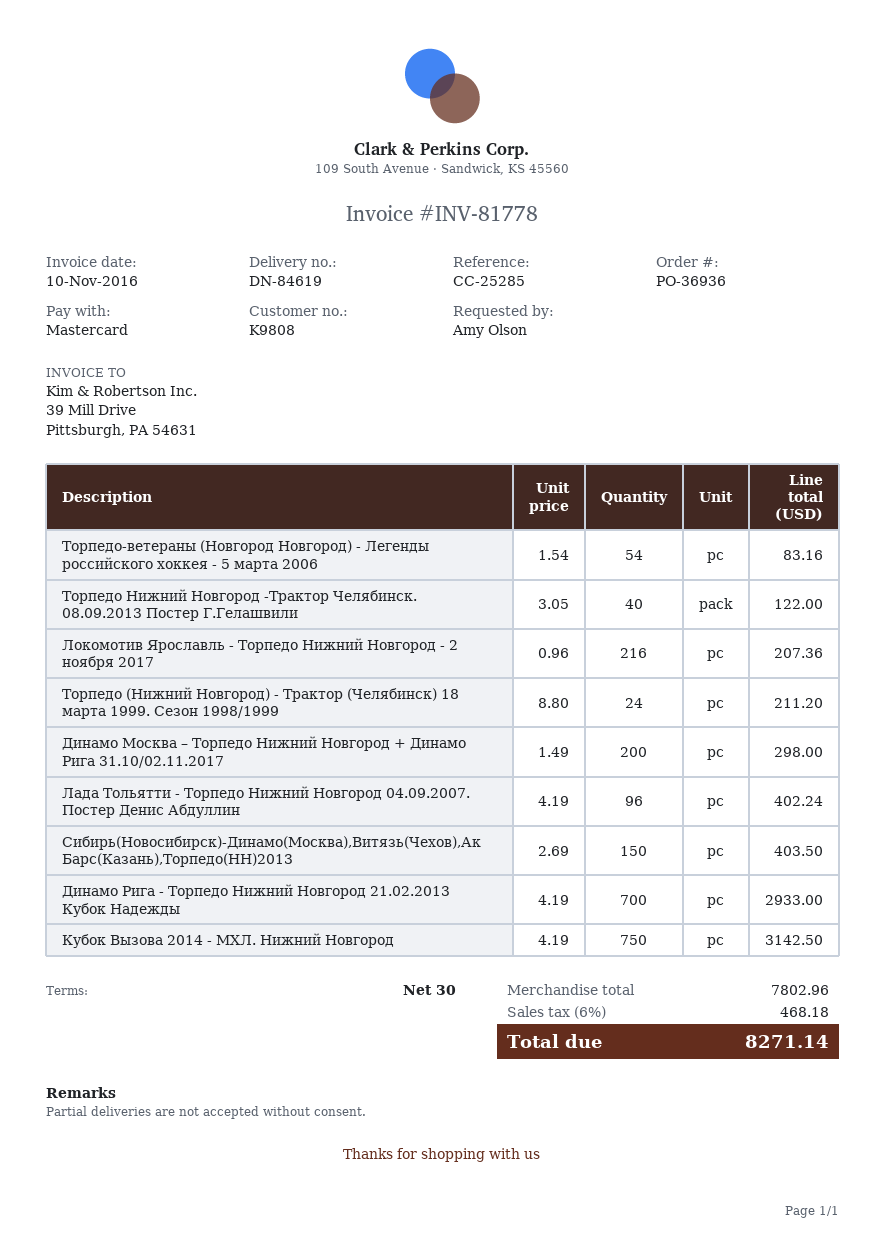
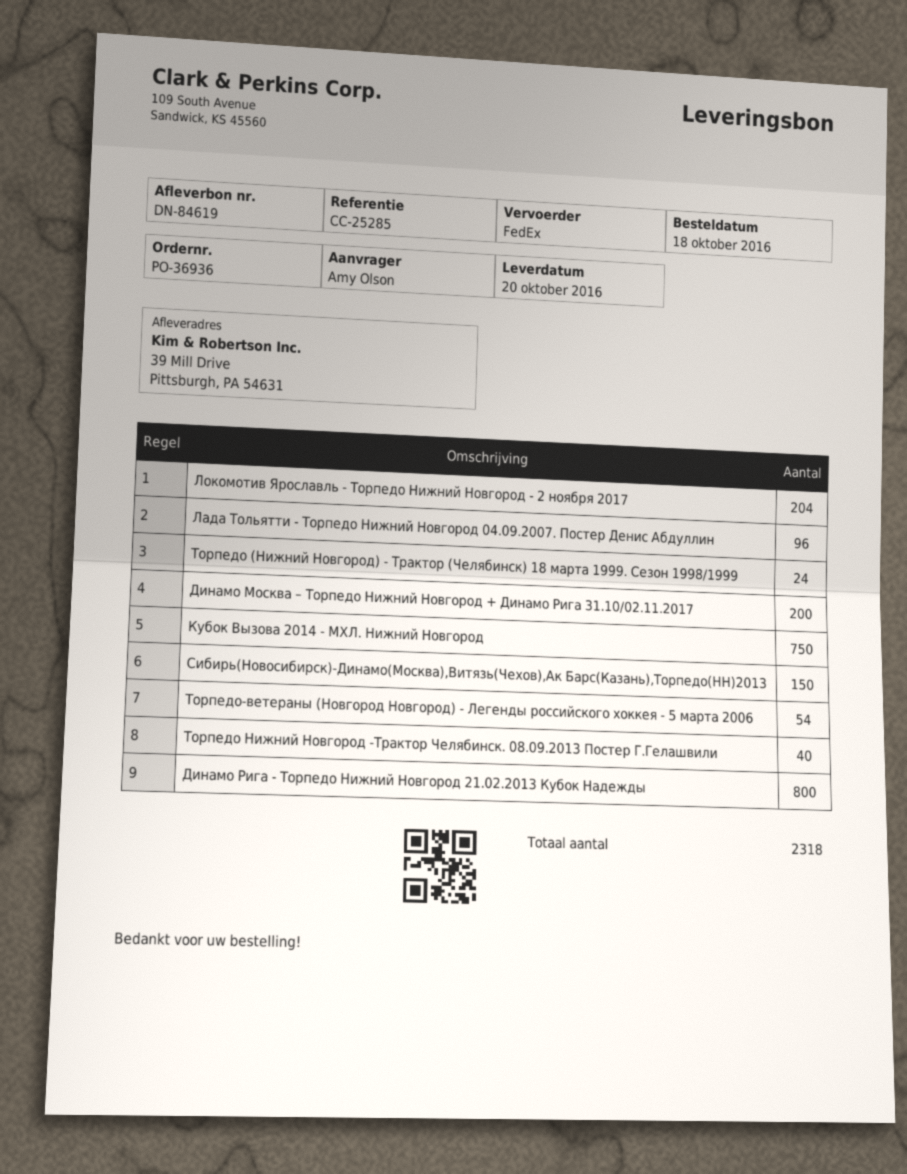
Локомотив Ярославль - Торпедо Нижний Новгород - 2 ноября 2017: 216 -> 204
Динамо Рига - Торпедо Нижний Новгород 21.02.2013 Кубок Надежды: 700 -> 800

